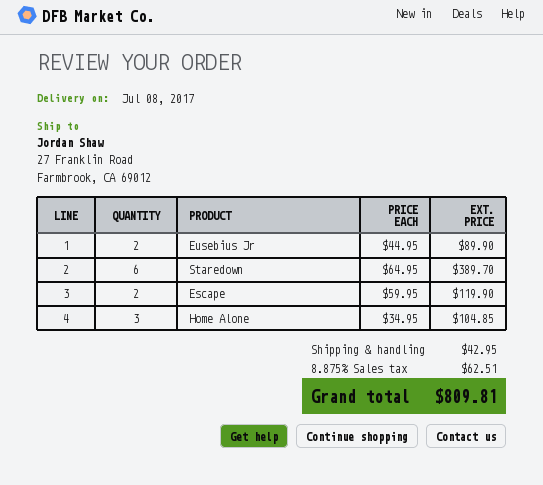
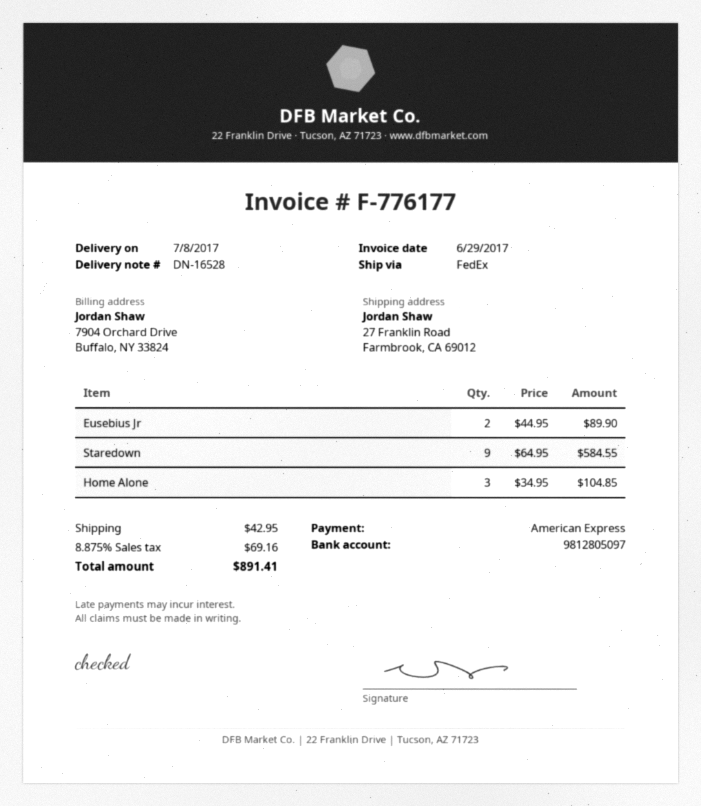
Staredown: 6 x 64.95 = 389.70 -> 9 x 64.95 = 584.55
Escape: 2 x 59.95 = 119.90 -> none
tax: 8.875% = 62.51 -> 8.875% = 69.16
total: 809.81 -> 891.41

